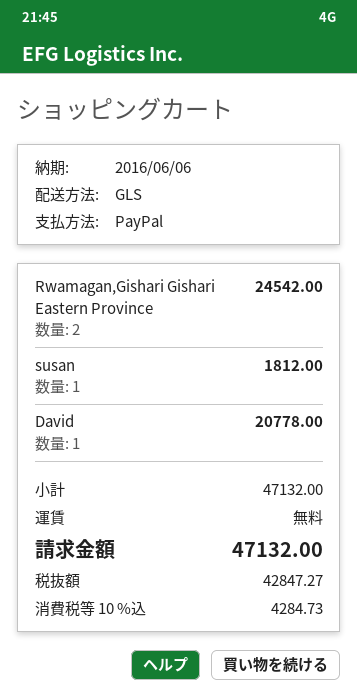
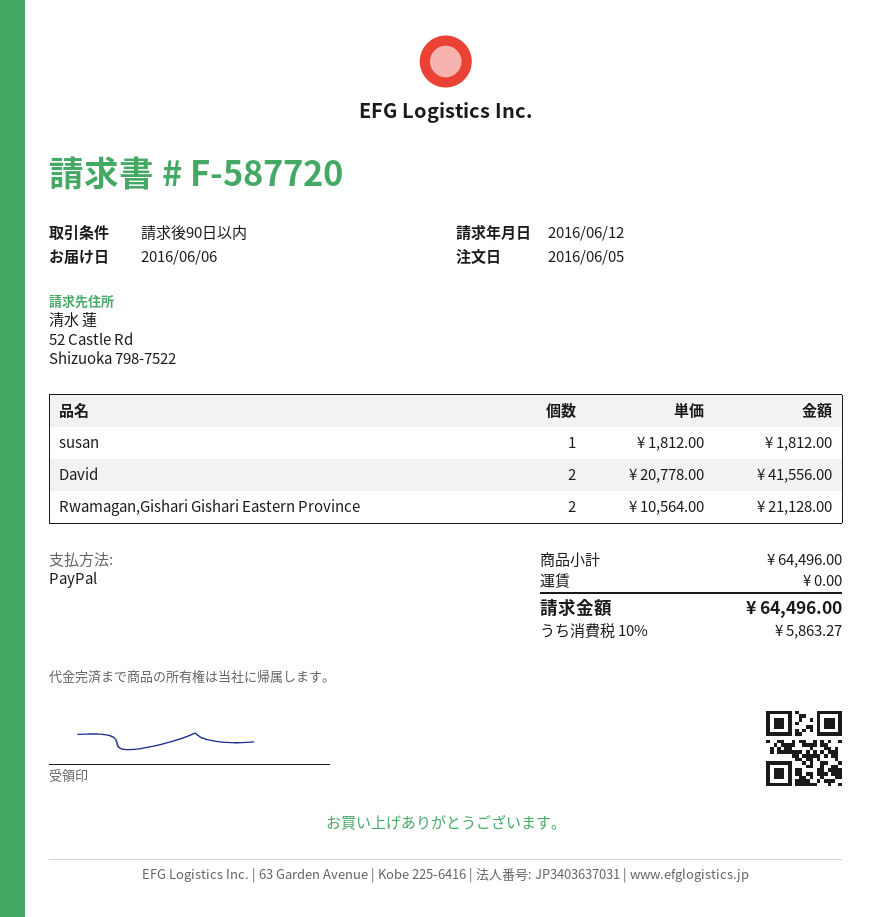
Rwamagan,Gishari Gishari Eastern Province: 2 for 24542.00 -> 2 for 21128.00
David: 1 for 20778.00 -> 2 for 41556.00
subtotal: 47132.00 -> 64496.00
tax: 10% = 4284.73 -> 10% = 5863.27
total: 47132.00 -> 64496.00

